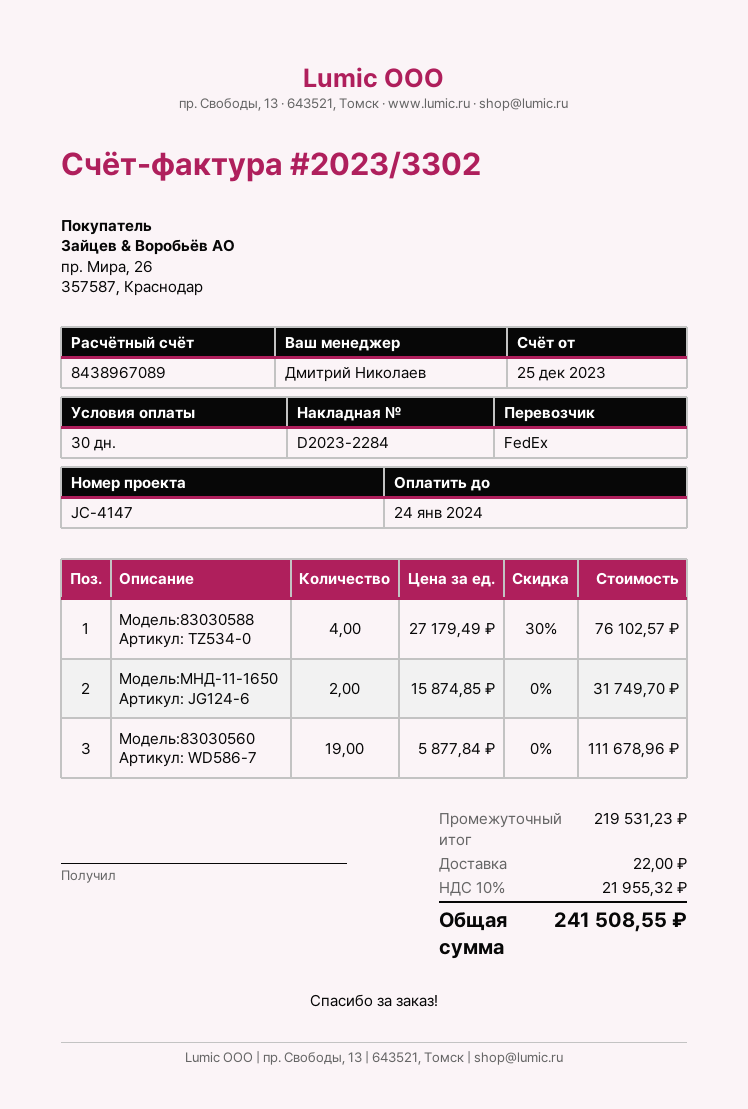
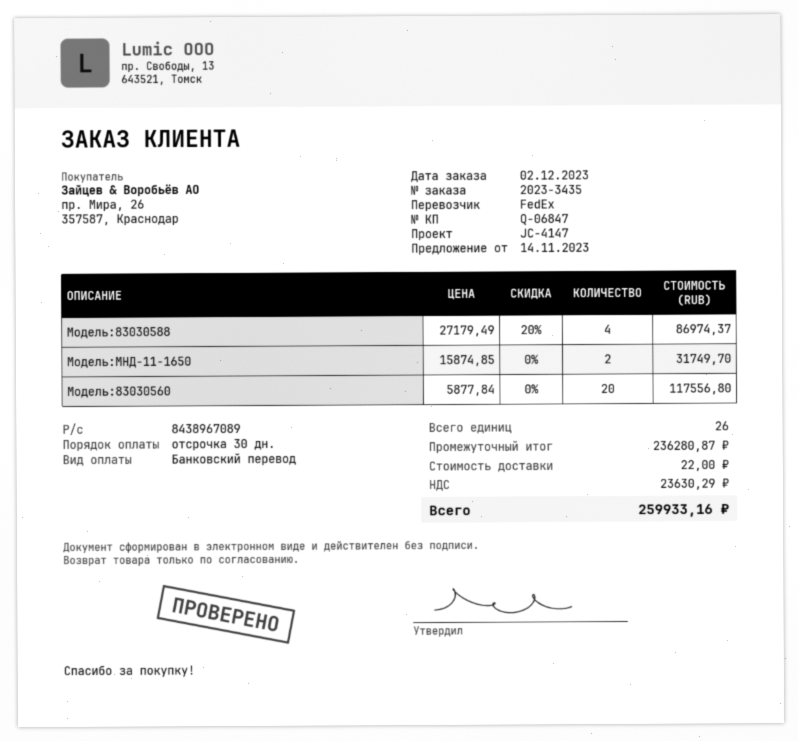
Модель:83030588: 4 x 27179.49 - 30% = 76102.57 -> 4 x 27179.49 - 20% = 86974.37
Модель:83030560: 19 x 5877.84 = 111678.96 -> 20 x 5877.84 = 117556.80
subtotal: 219531.23 -> 236280.87
tax: 21955.32 -> 23630.29
total: 241508.55 -> 259933.16

